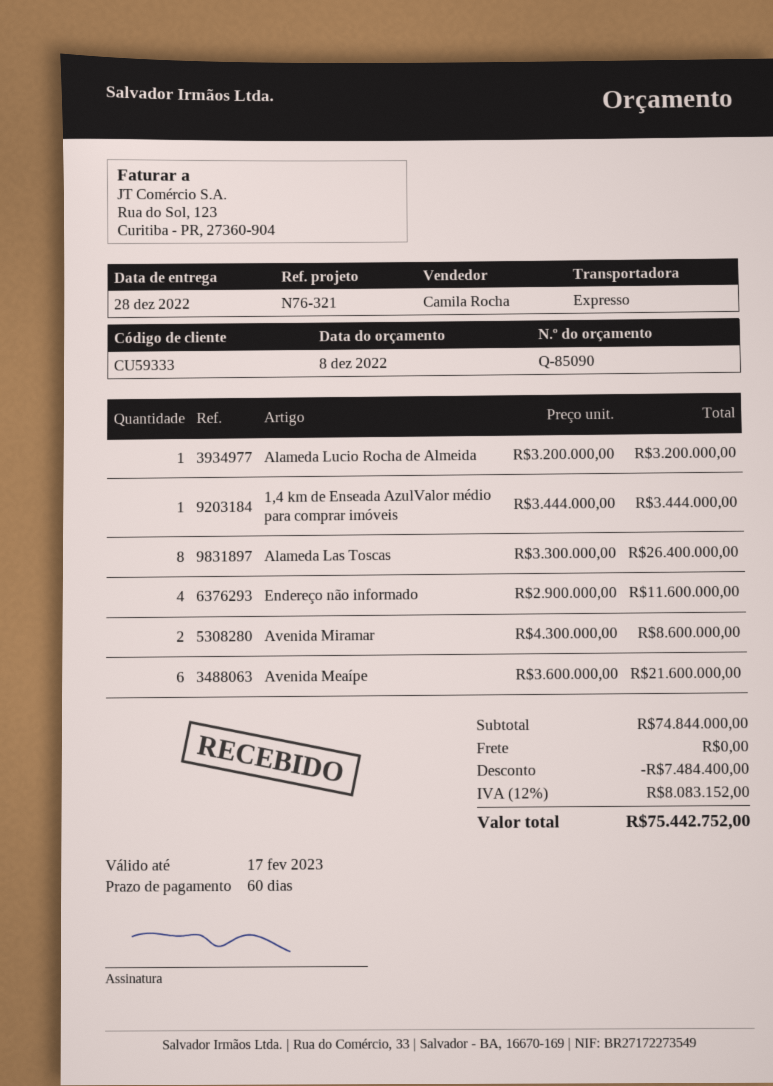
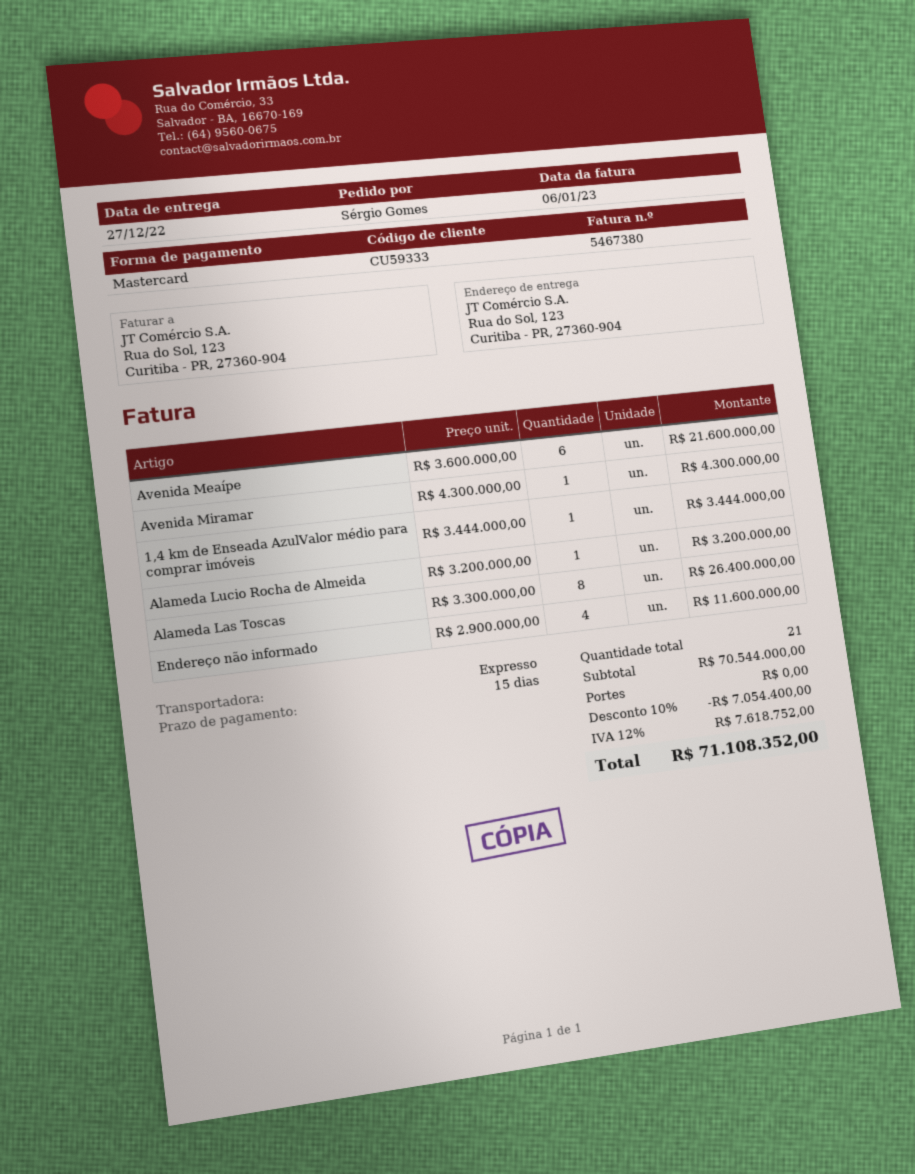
delivery date: 2022-12-28 -> 2022-12-27
payment terms: 60 days -> 15 days
Avenida Miramar: 2 x 4300000.00 = 8600000.00 -> 1 x 4300000.00 = 4300000.00
subtotal: 74844000.00 -> 70544000.00
discount: 7484400.00 -> 7054400.00
tax: 12% = 8083152.00 -> 12% = 7618752.00
total: 75442752.00 -> 71108352.00

